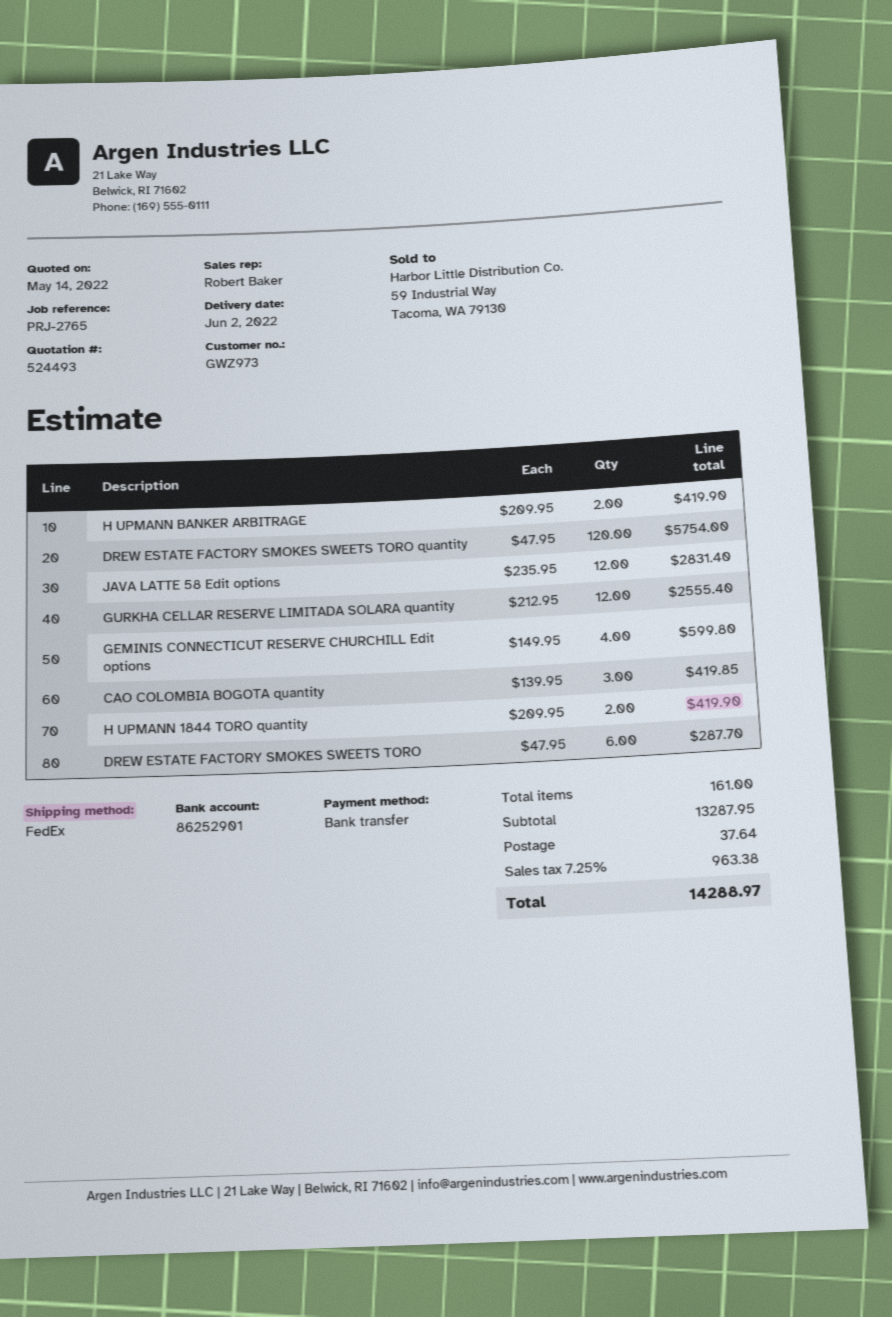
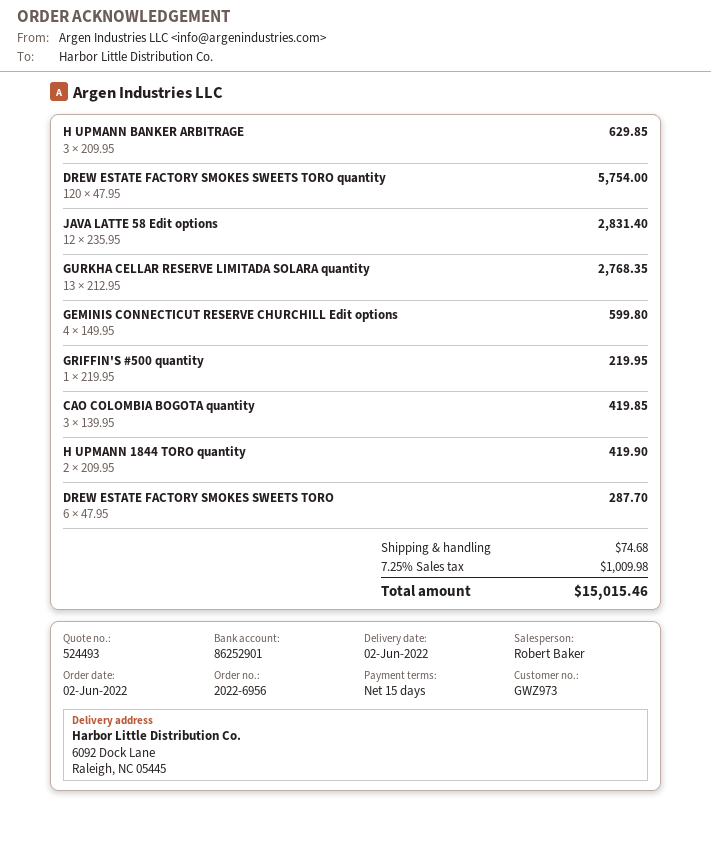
H UPMANN BANKER ARBITRAGE: 2 x 209.95 = 419.90 -> 3 x 209.95 = 629.85
GURKHA CELLAR RESERVE LIMITADA SOLARA quantity: 12 x 212.95 = 2555.40 -> 13 x 212.95 = 2768.35
GRIFFIN'S #500 quantity: none -> 1 x 219.95 = 219.95
shipping: 37.64 -> 74.68
tax: 7.25% = 963.38 -> 7.25% = 1009.98
total: 14288.97 -> 15015.46

